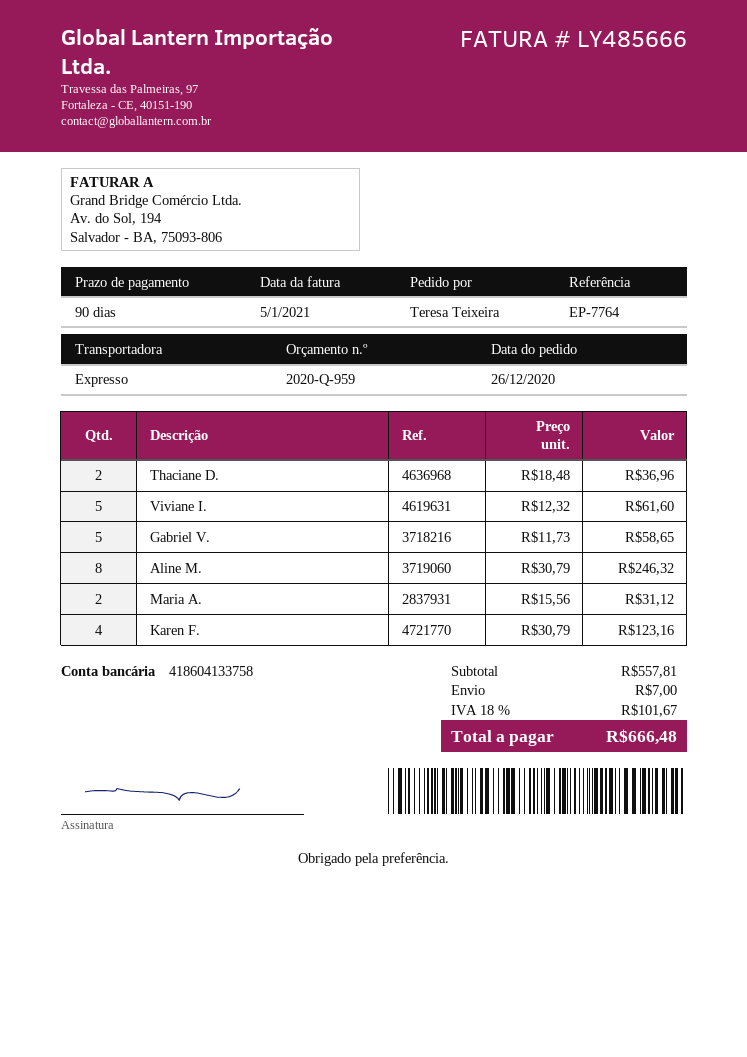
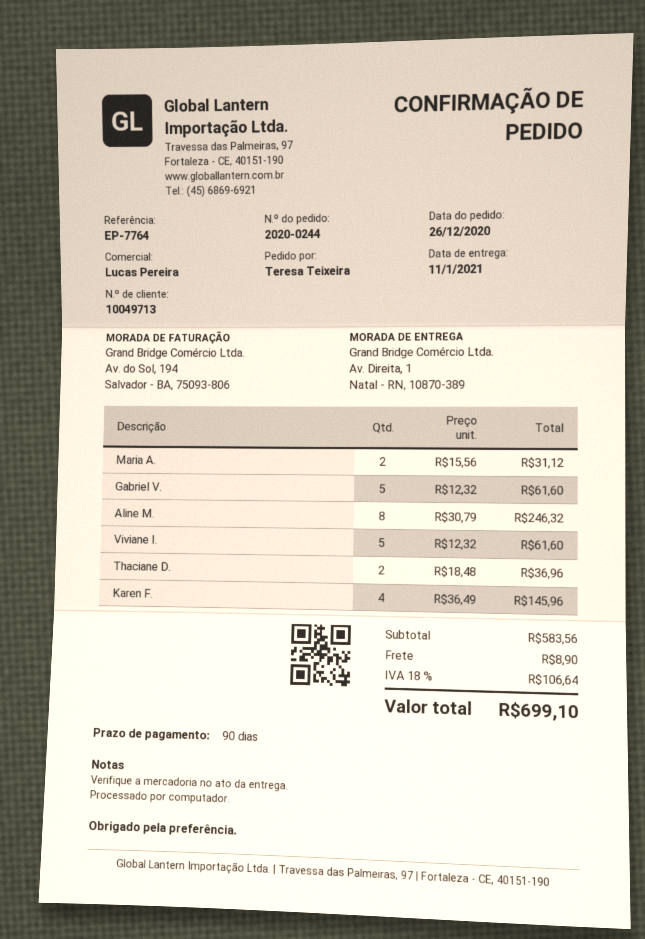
Gabriel V.: 5 x 11.73 = 58.65 -> 5 x 12.32 = 61.60
Karen F.: 4 x 30.79 = 123.16 -> 4 x 36.49 = 145.96
subtotal: 557.81 -> 583.56
shipping: 7.00 -> 8.90
tax: 18% = 101.67 -> 18% = 106.64
total: 666.48 -> 699.10

